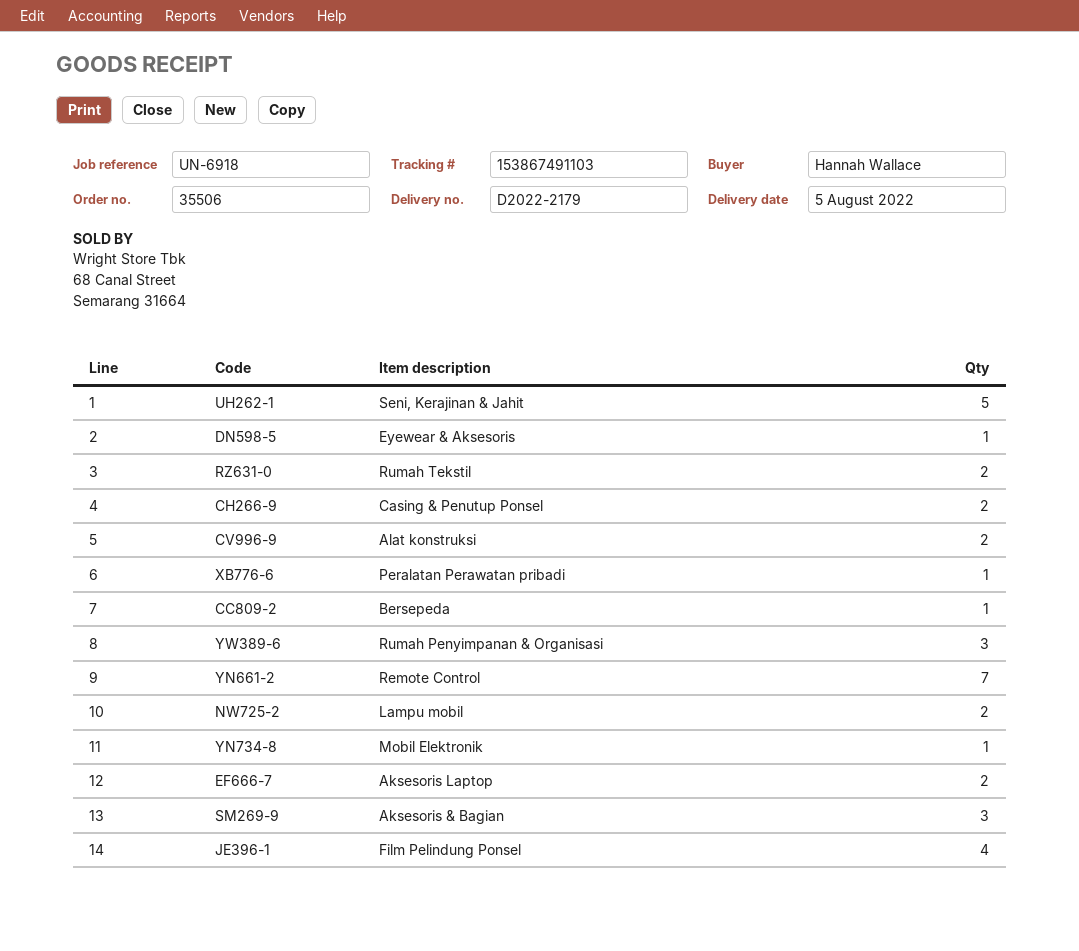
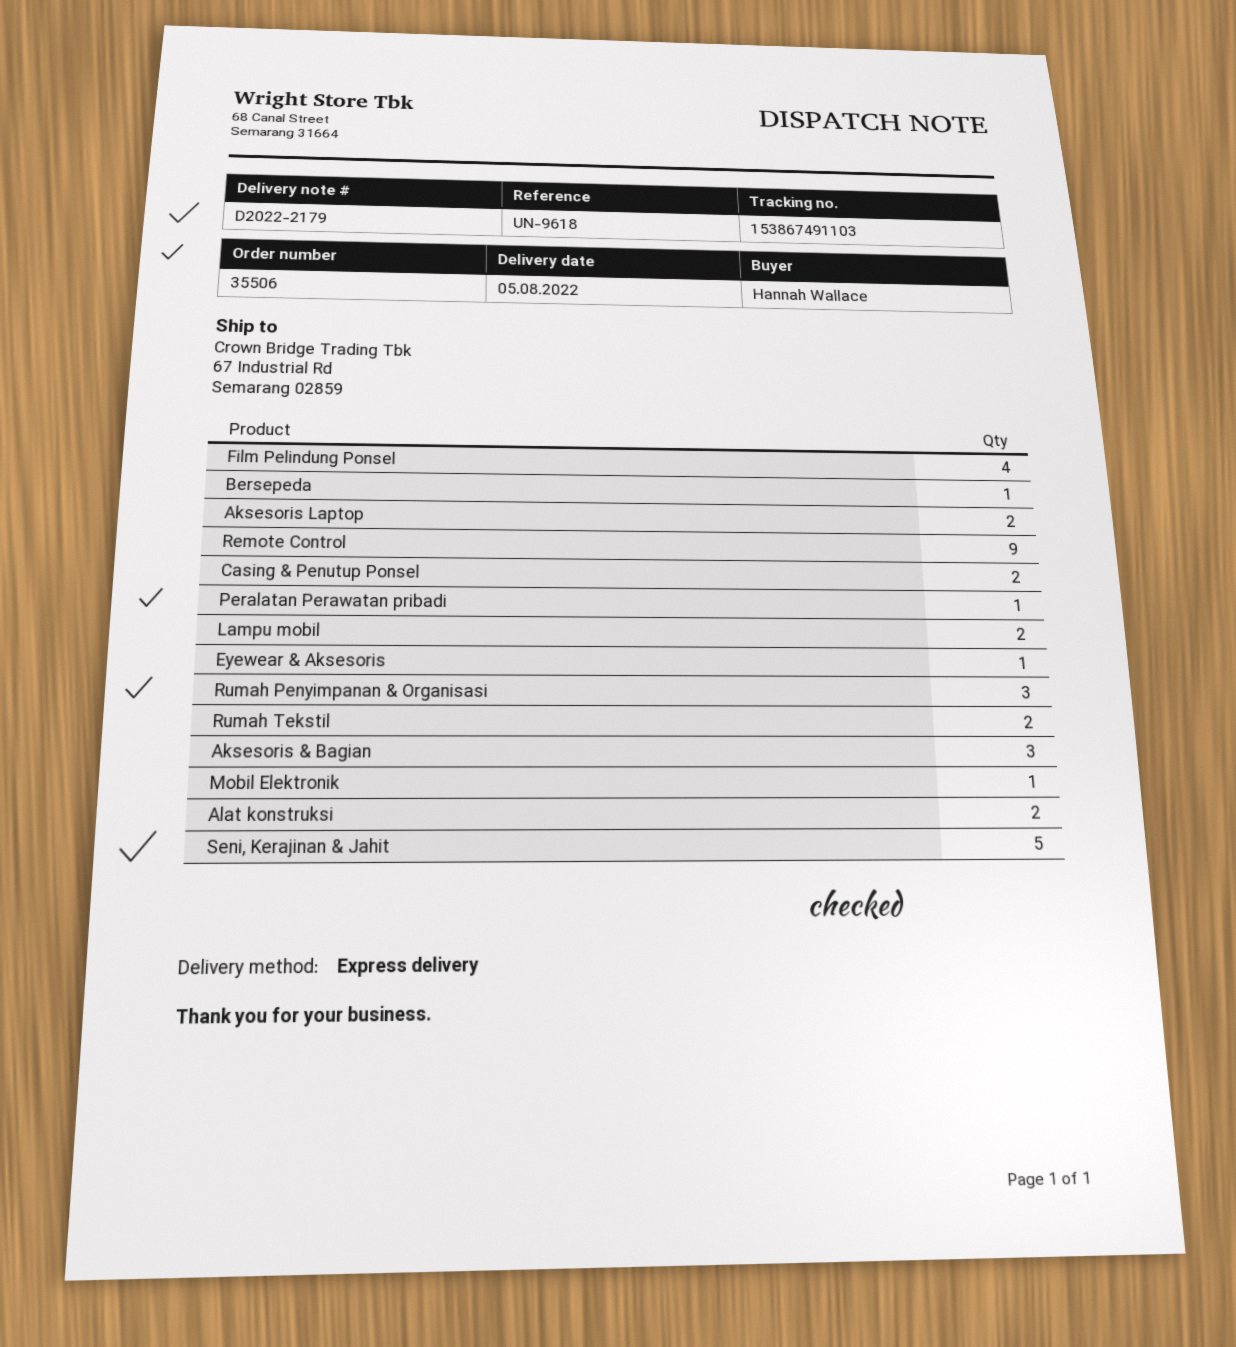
reference: UN-6918 -> UN-9618
Remote Control: 7 -> 9

